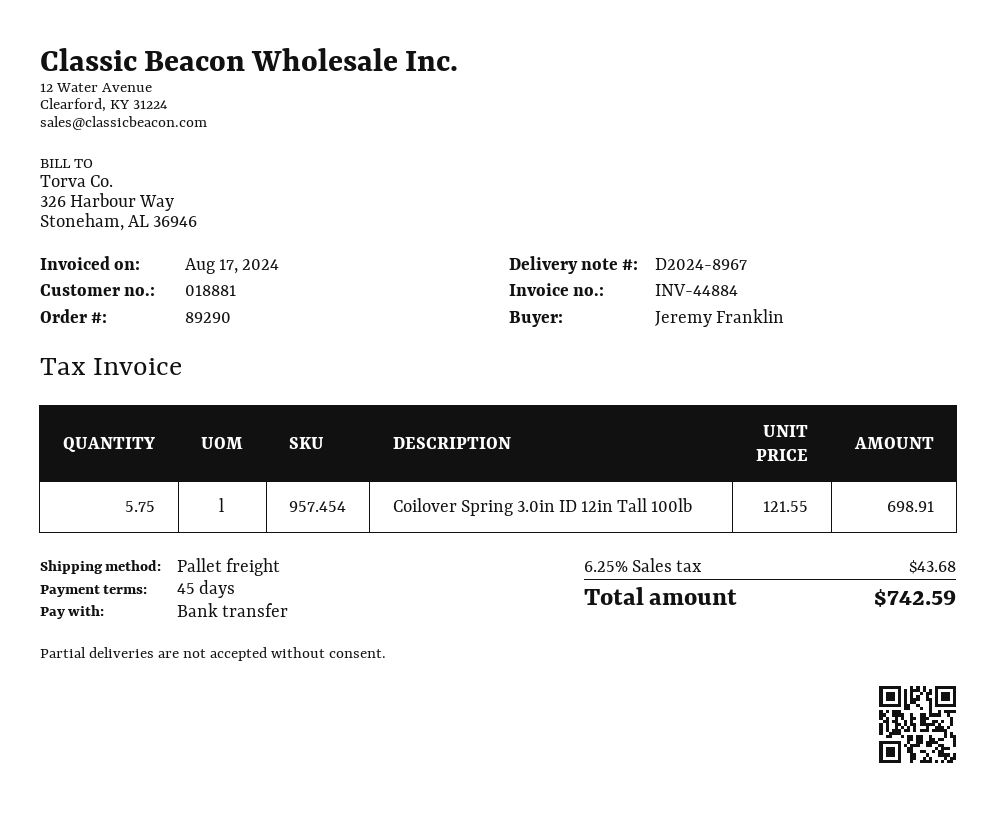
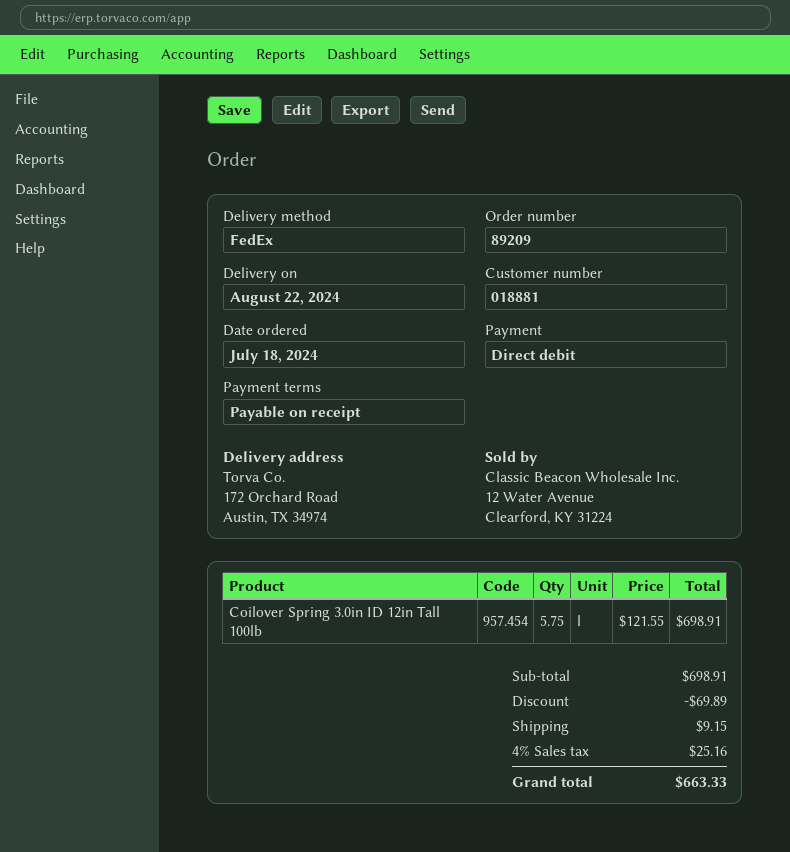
order number: 89290 -> 89209
payment terms: 45 days -> on receipt
payment method: bank transfer -> direct debit
shipping method: pallet freight -> FedEx
discount: none -> 69.89
shipping: none -> 9.15
tax: 6.25% = 43.68 -> 4% = 25.16
total: 742.59 -> 663.33

